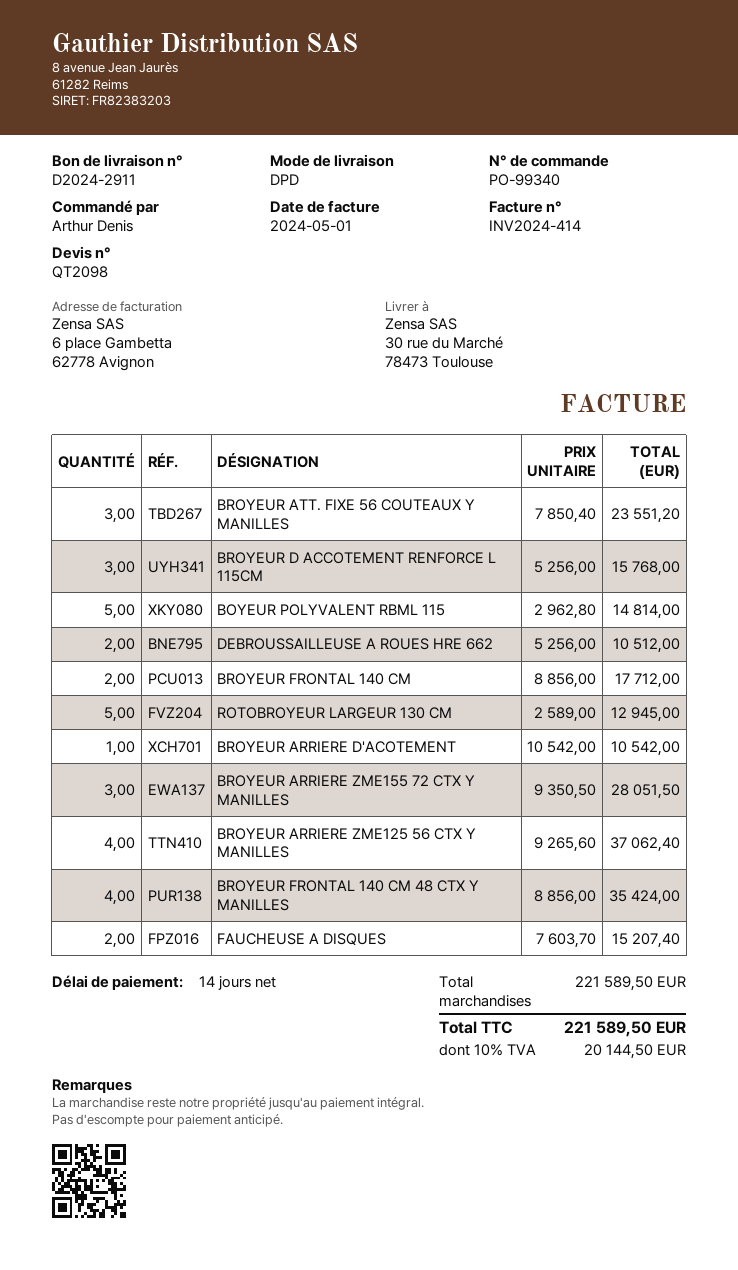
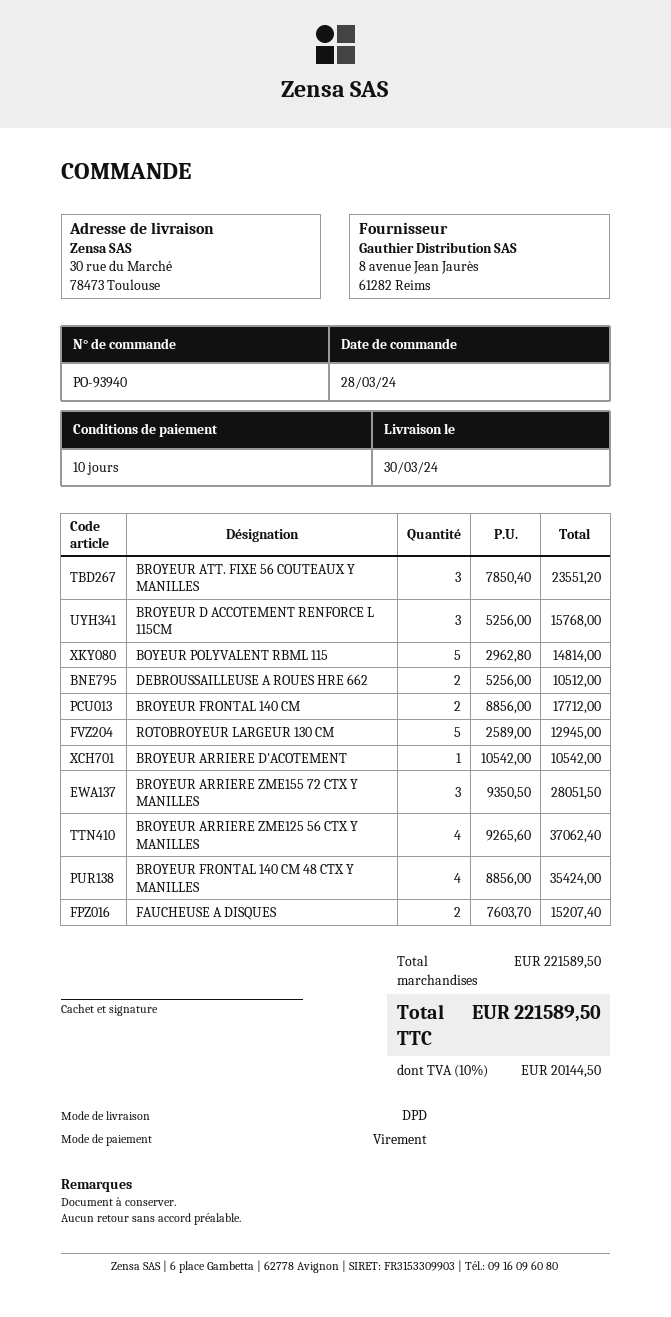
order number: PO-99340 -> PO-93940
payment terms: 14 days -> 10 days

